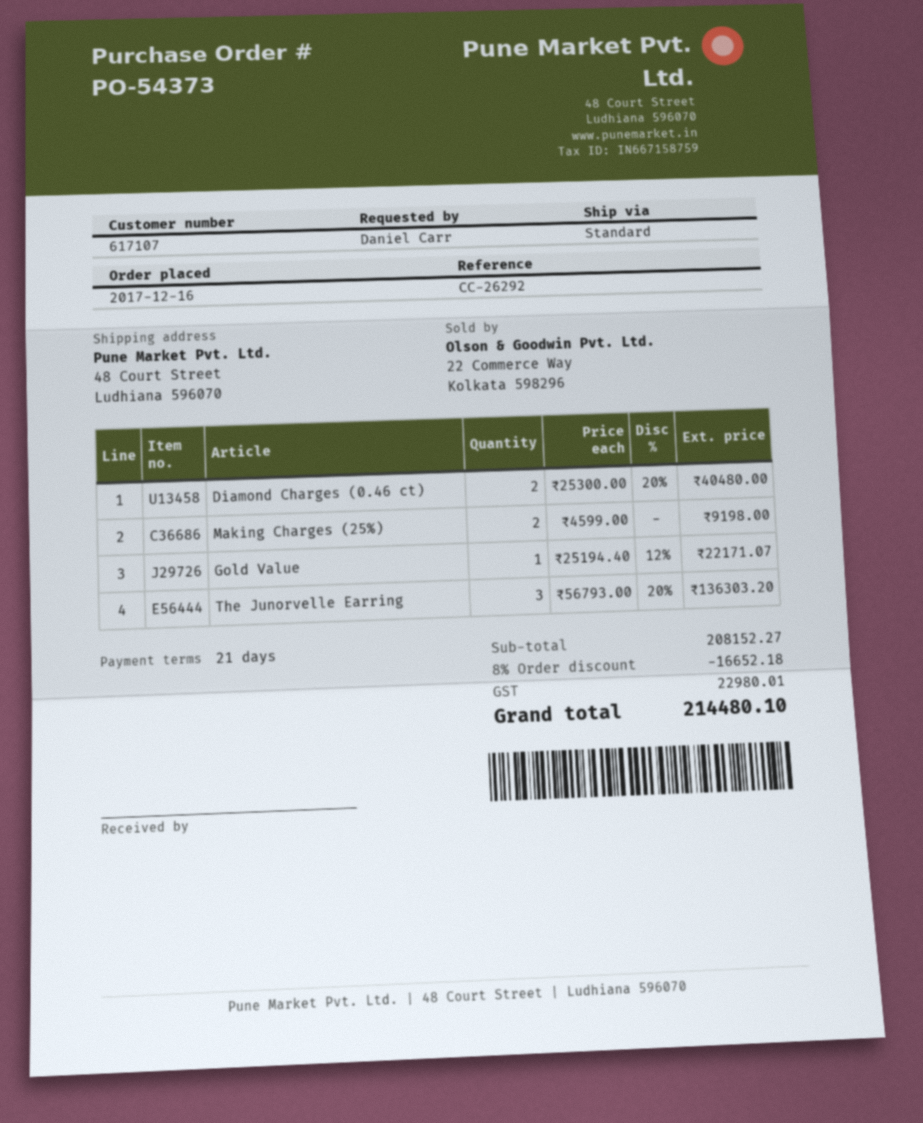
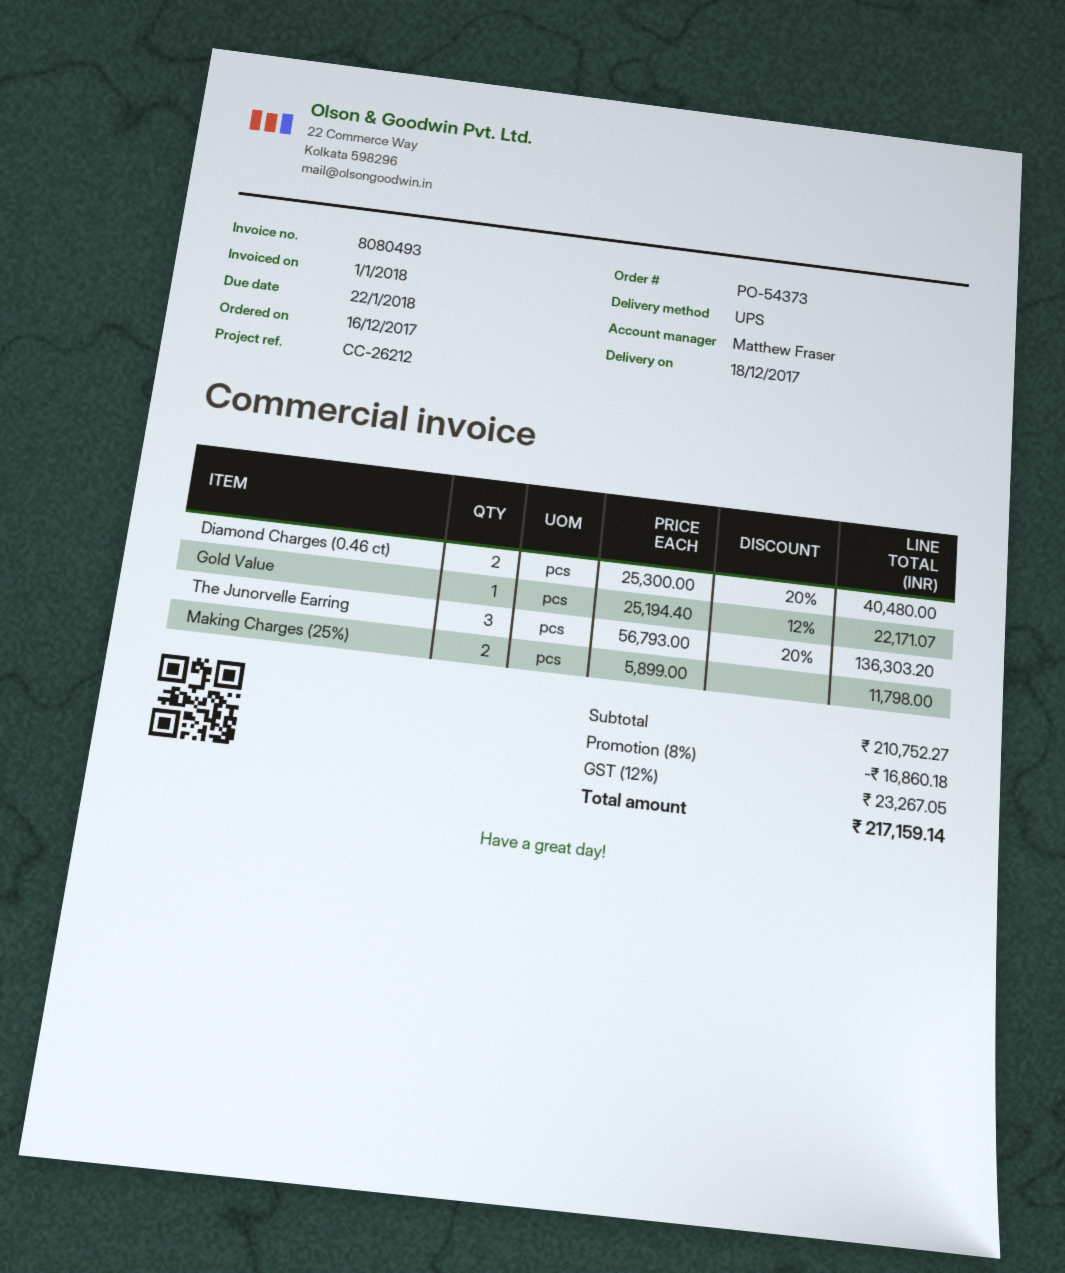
reference: CC-26292 -> CC-26212
shipping method: standard -> UPS
Making Charges (25%): 2 x 4599.00 = 9198.00 -> 2 x 5899.00 = 11798.00
subtotal: 208152.27 -> 210752.27
discount: 8% = 16652.18 -> 8% = 16860.18
tax: 22980.01 -> 23267.05
total: 214480.10 -> 217159.14

